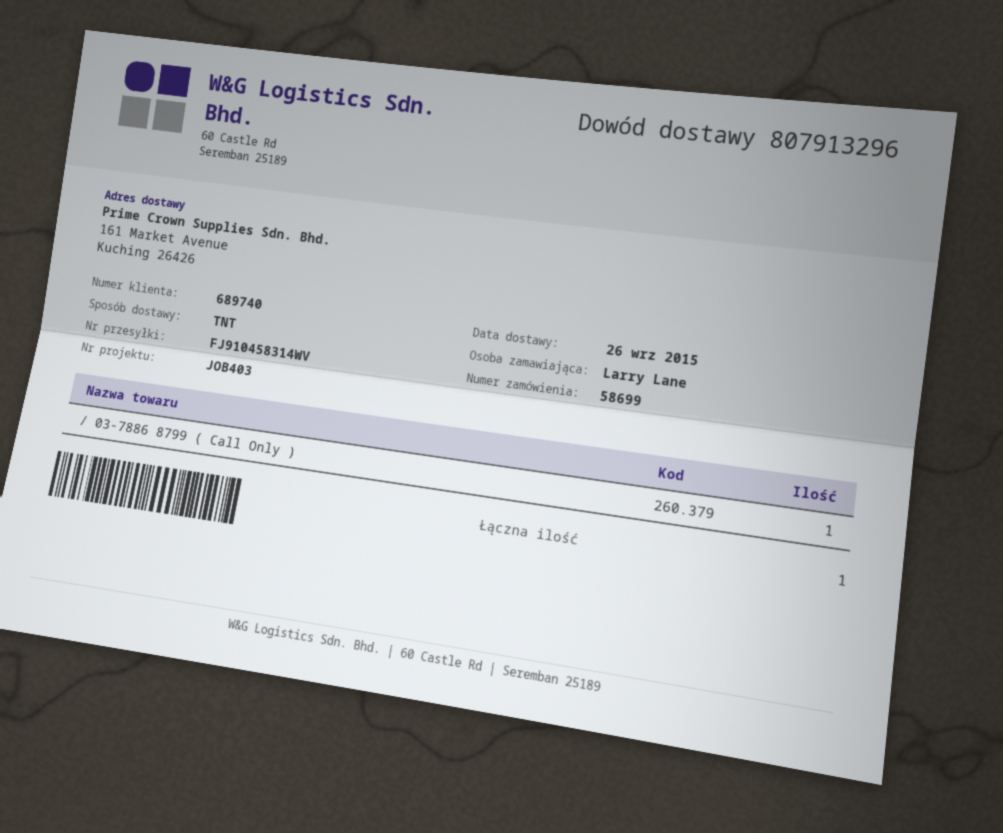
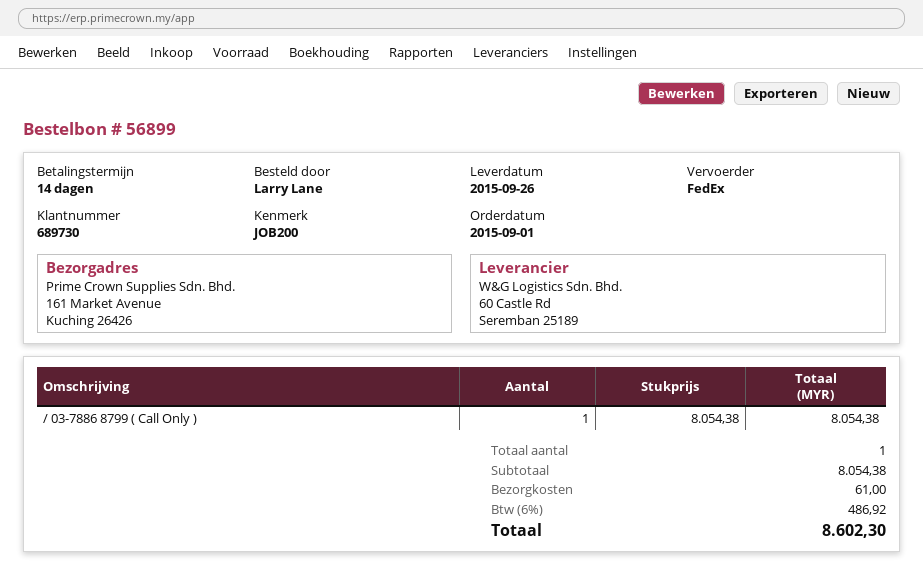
order number: 58699 -> 56899
customer number: 689740 -> 689730
reference: JOB403 -> JOB200
shipping method: TNT -> FedEx

